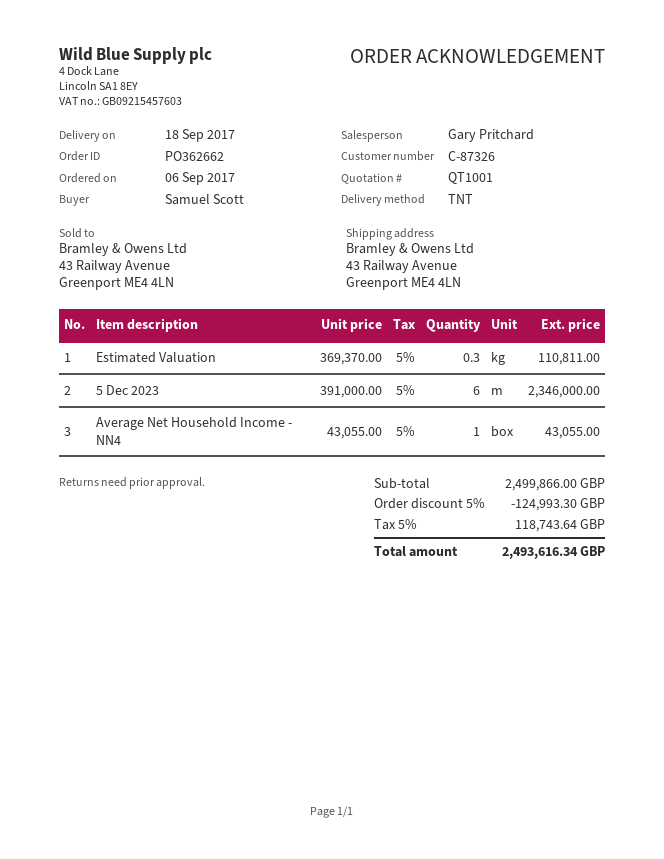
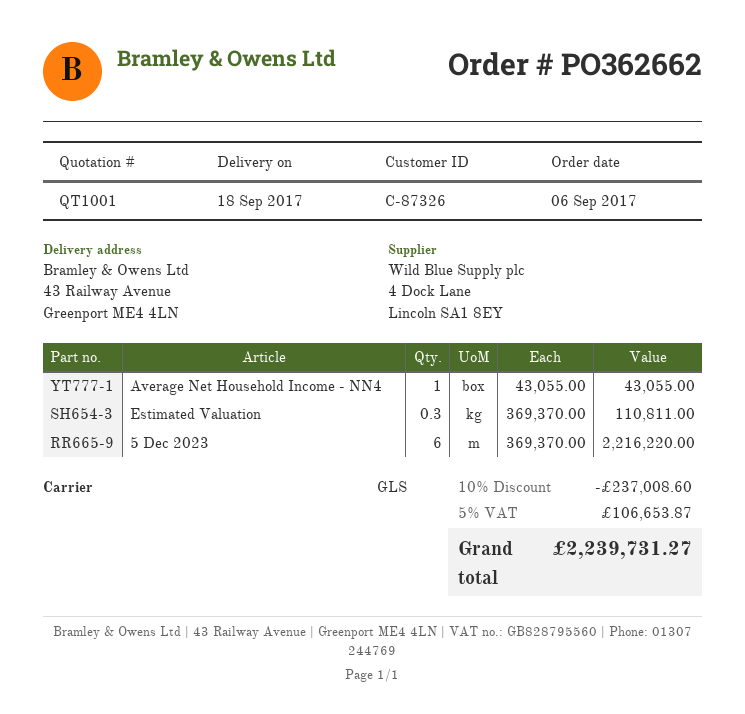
shipping method: TNT -> GLS
5 Dec 2023: 6 x 391000.00 = 2346000.00 -> 6 x 369370.00 = 2216220.00
discount: 5% = 124993.30 -> 10% = 237008.60
tax: 5% = 118743.64 -> 5% = 106653.87
total: 2493616.34 -> 2239731.27

